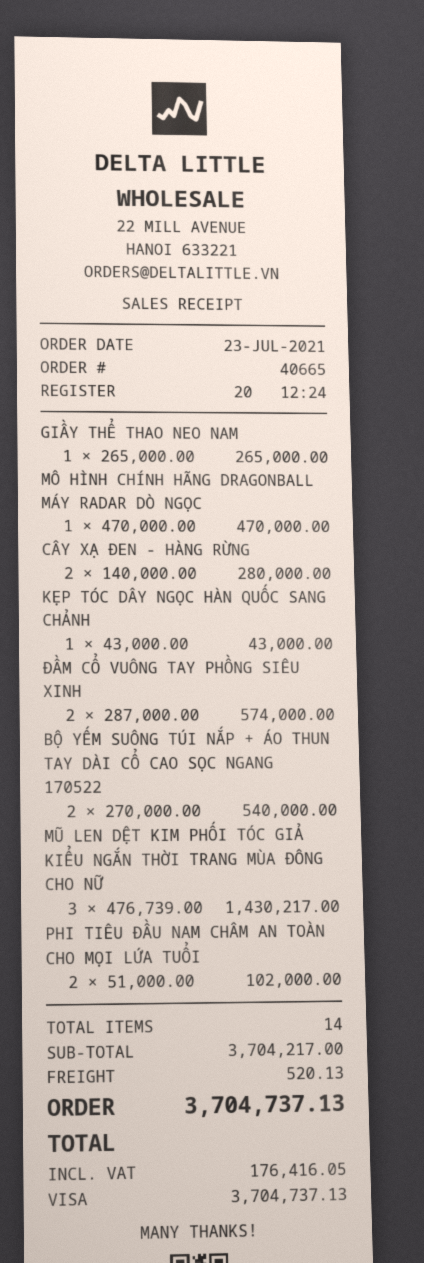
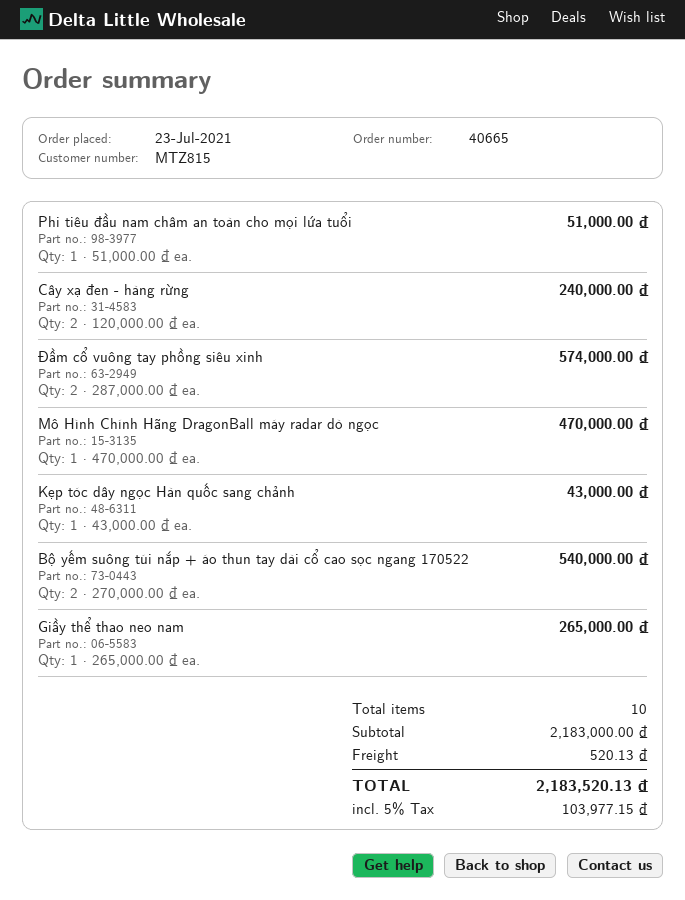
CÂY XẠ ĐEN - HÀNG RỪNG: 2 x 140000.00 = 280000.00 -> 2 x 120000.00 = 240000.00
MŨ LEN DỆT KIM PHỐI TÓC GIẢ KIỂU NGẮN THỜI TRANG MÙA ĐÔNG CHO NỮ: 3 x 476739.00 = 1430217.00 -> none
PHI TIÊU ĐẦU NAM CHÂM AN TOÀN CHO MỌI LỨA TUỔI: 2 x 51000.00 = 102000.00 -> 1 x 51000.00 = 51000.00
total quantity: 14 -> 10
subtotal: 3704217.00 -> 2183000.00
tax: 176416.05 -> 103977.15
total: 3704737.13 -> 2183520.13

